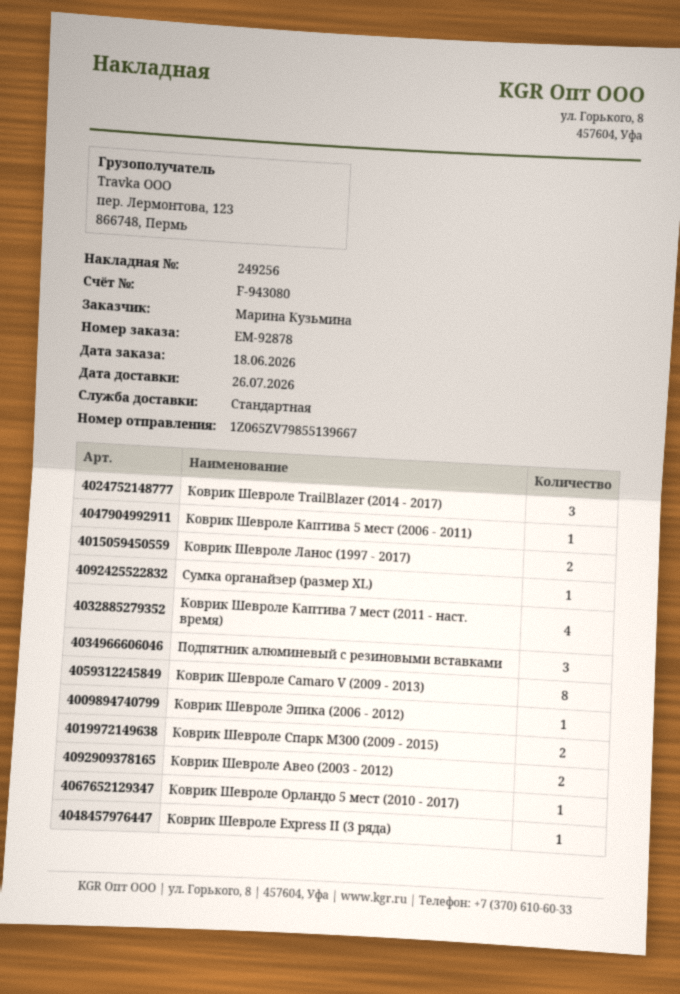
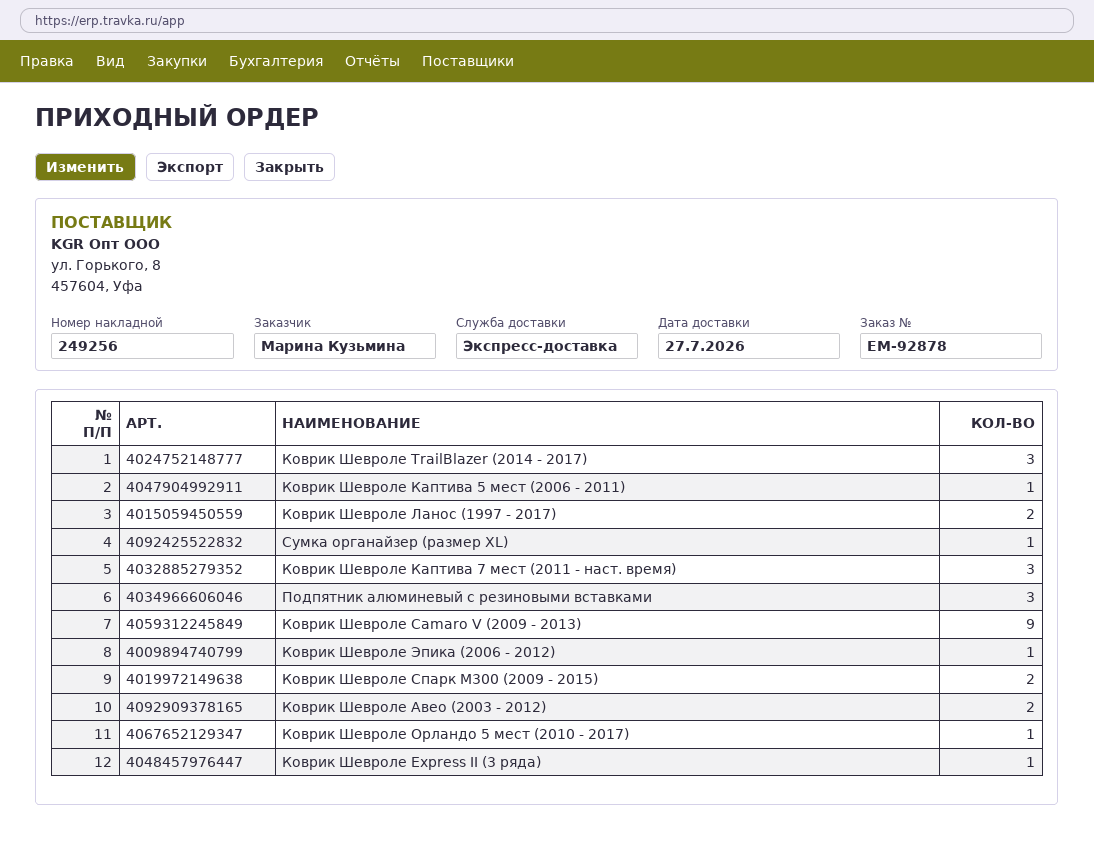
delivery date: 2026-07-26 -> 2026-07-27
shipping method: standard -> express
Коврик Шевроле Каптива 7 мест (2011 - наст. время): 4 -> 3
Коврик Шевроле Camaro V (2009 - 2013): 8 -> 9

